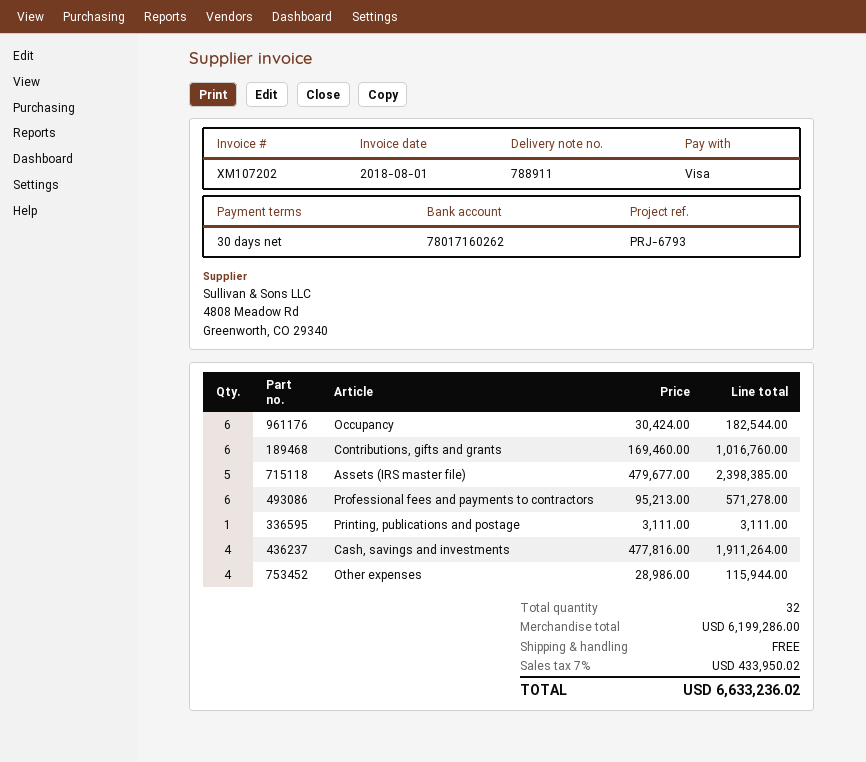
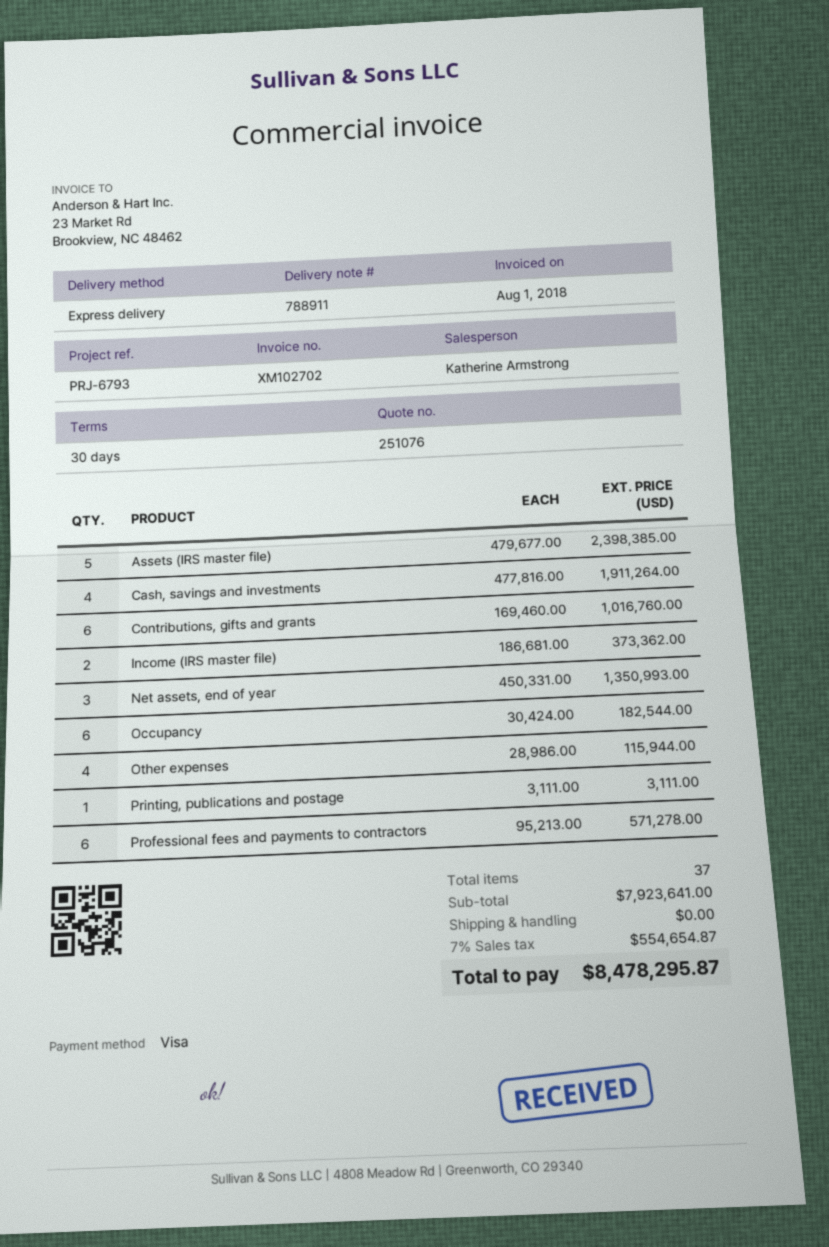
invoice number: XM107202 -> XM102702
Income (IRS master file): none -> 2 x 186681.00 = 373362.00
Net assets, end of year: none -> 3 x 450331.00 = 1350993.00
total quantity: 32 -> 37
subtotal: 6199286.00 -> 7923641.00
tax: 7% = 433950.02 -> 7% = 554654.87
total: 6633236.02 -> 8478295.87

